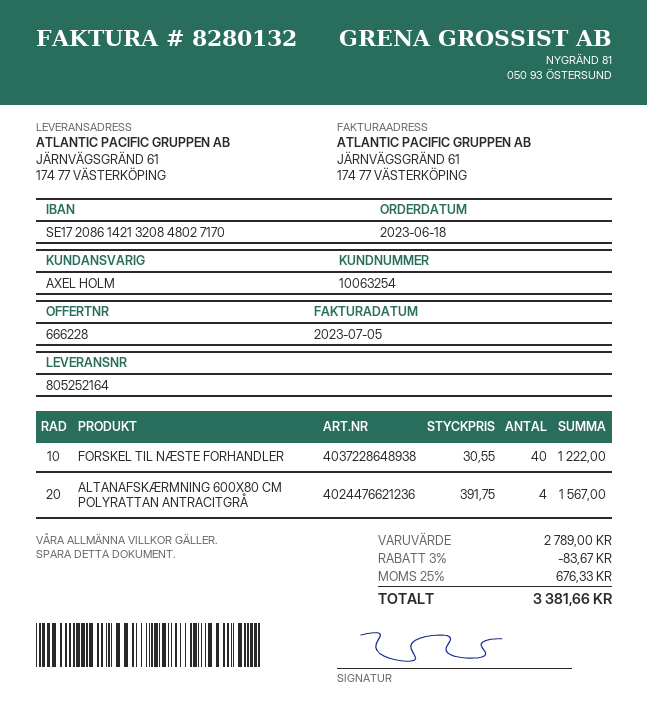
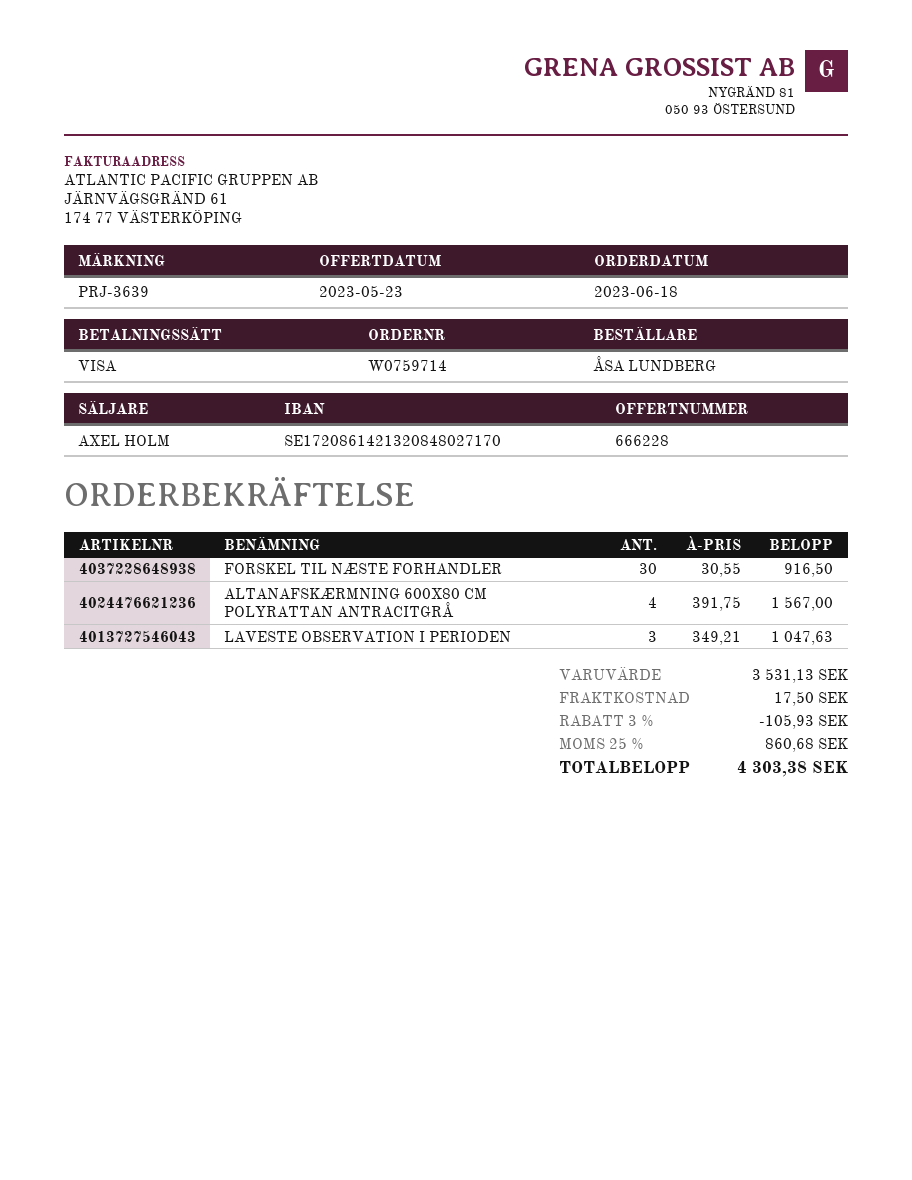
FORSKEL TIL NÆSTE FORHANDLER: 40 x 30.55 = 1222.00 -> 30 x 30.55 = 916.50
LAVESTE OBSERVATION I PERIODEN: none -> 3 x 349.21 = 1047.63
subtotal: 2789.00 -> 3531.13
discount: 3% = 83.67 -> 3% = 105.93
shipping: none -> 17.50
tax: 25% = 676.33 -> 25% = 860.68
total: 3381.66 -> 4303.38

